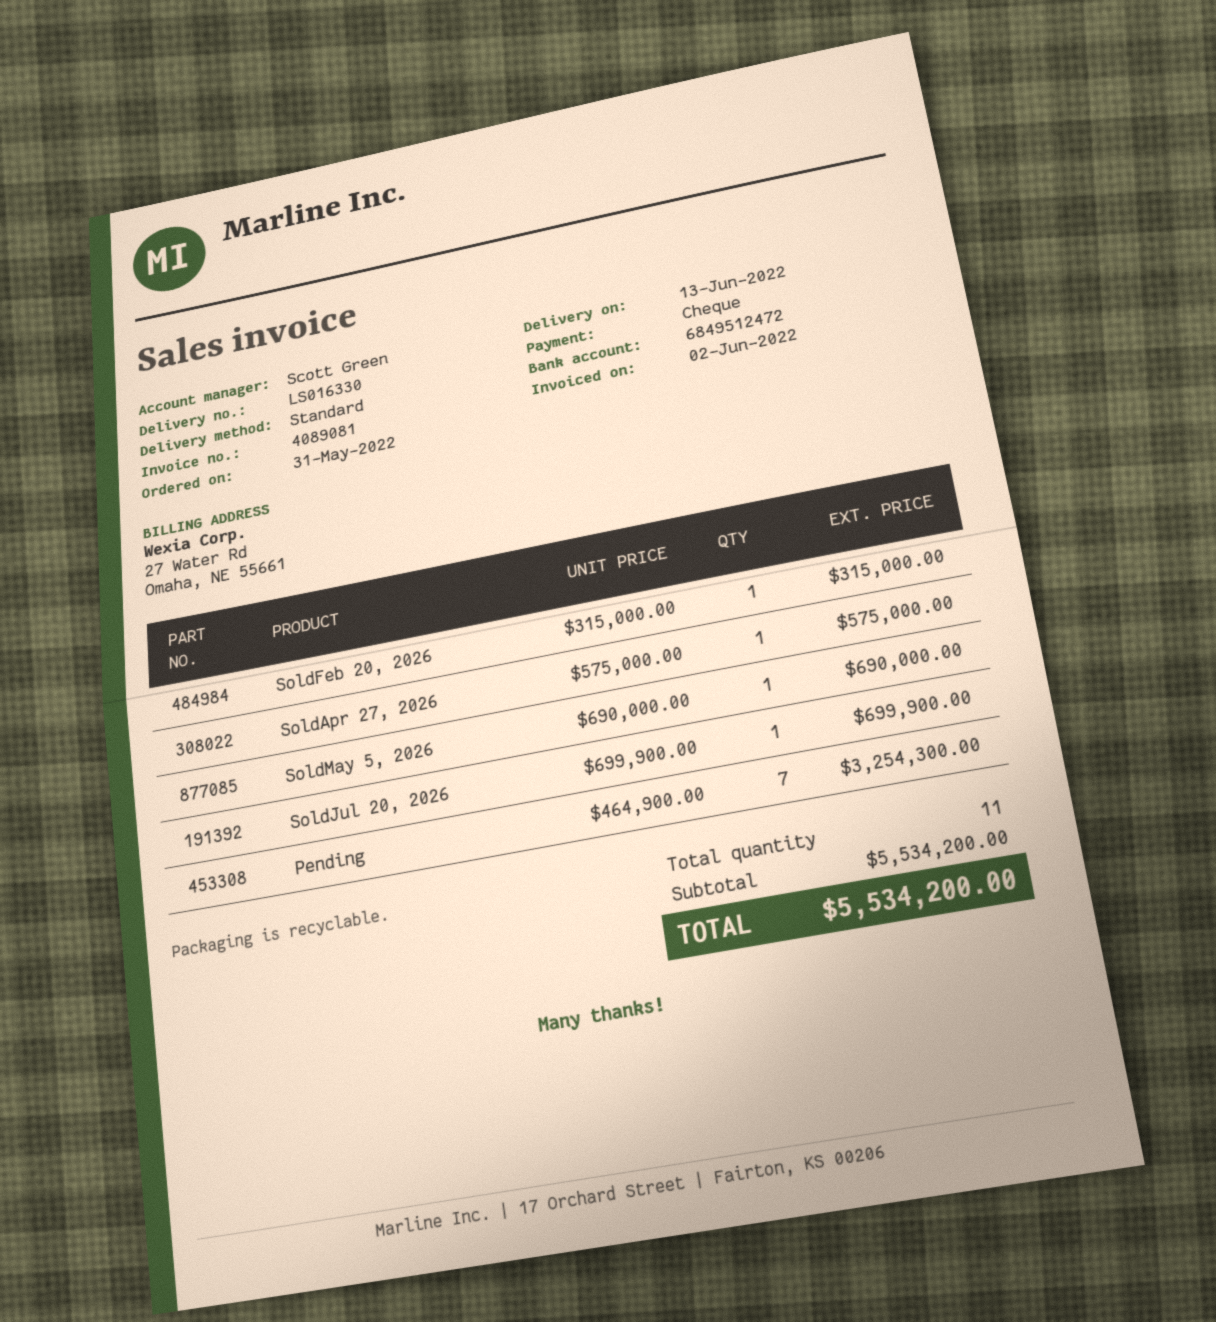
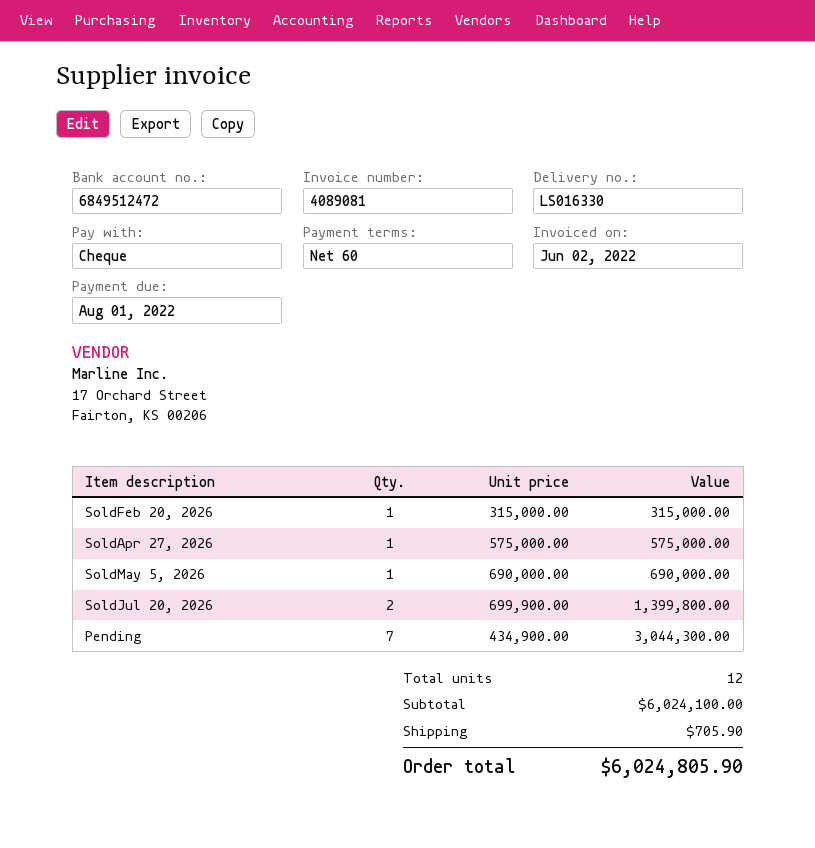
SoldJul 20, 2026: 1 x 699900.00 = 699900.00 -> 2 x 699900.00 = 1399800.00
Pending: 7 x 464900.00 = 3254300.00 -> 7 x 434900.00 = 3044300.00
total quantity: 11 -> 12
subtotal: 5534200.00 -> 6024100.00
shipping: none -> 705.90
total: 5534200.00 -> 6024805.90

